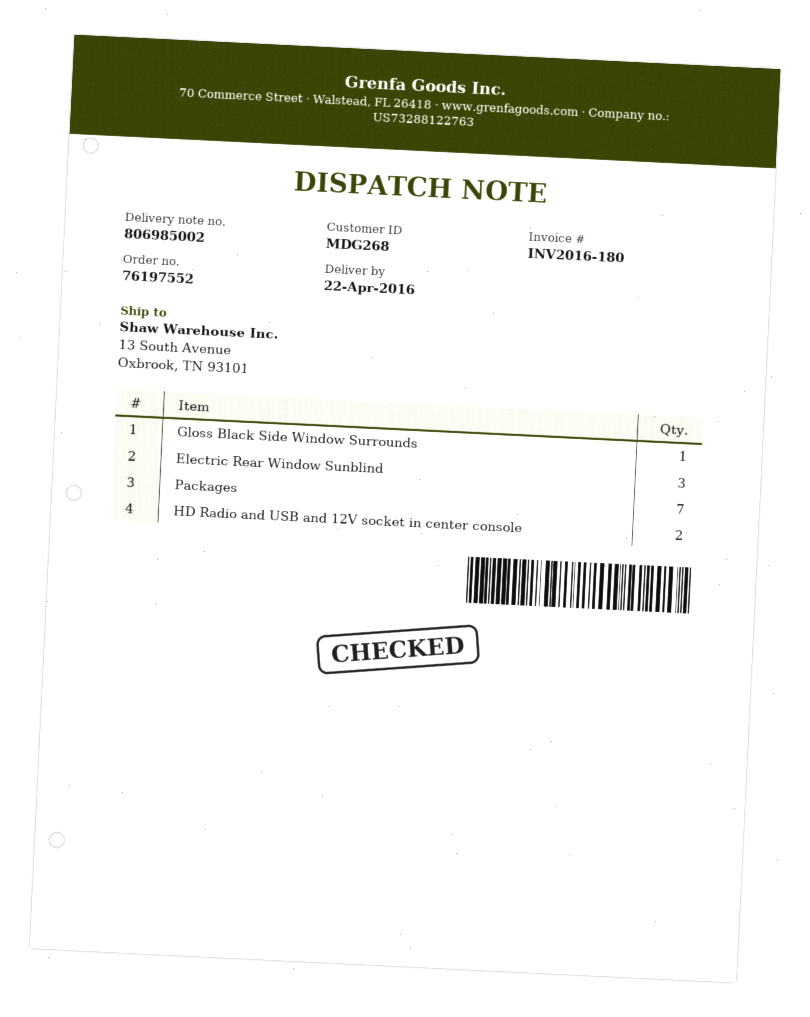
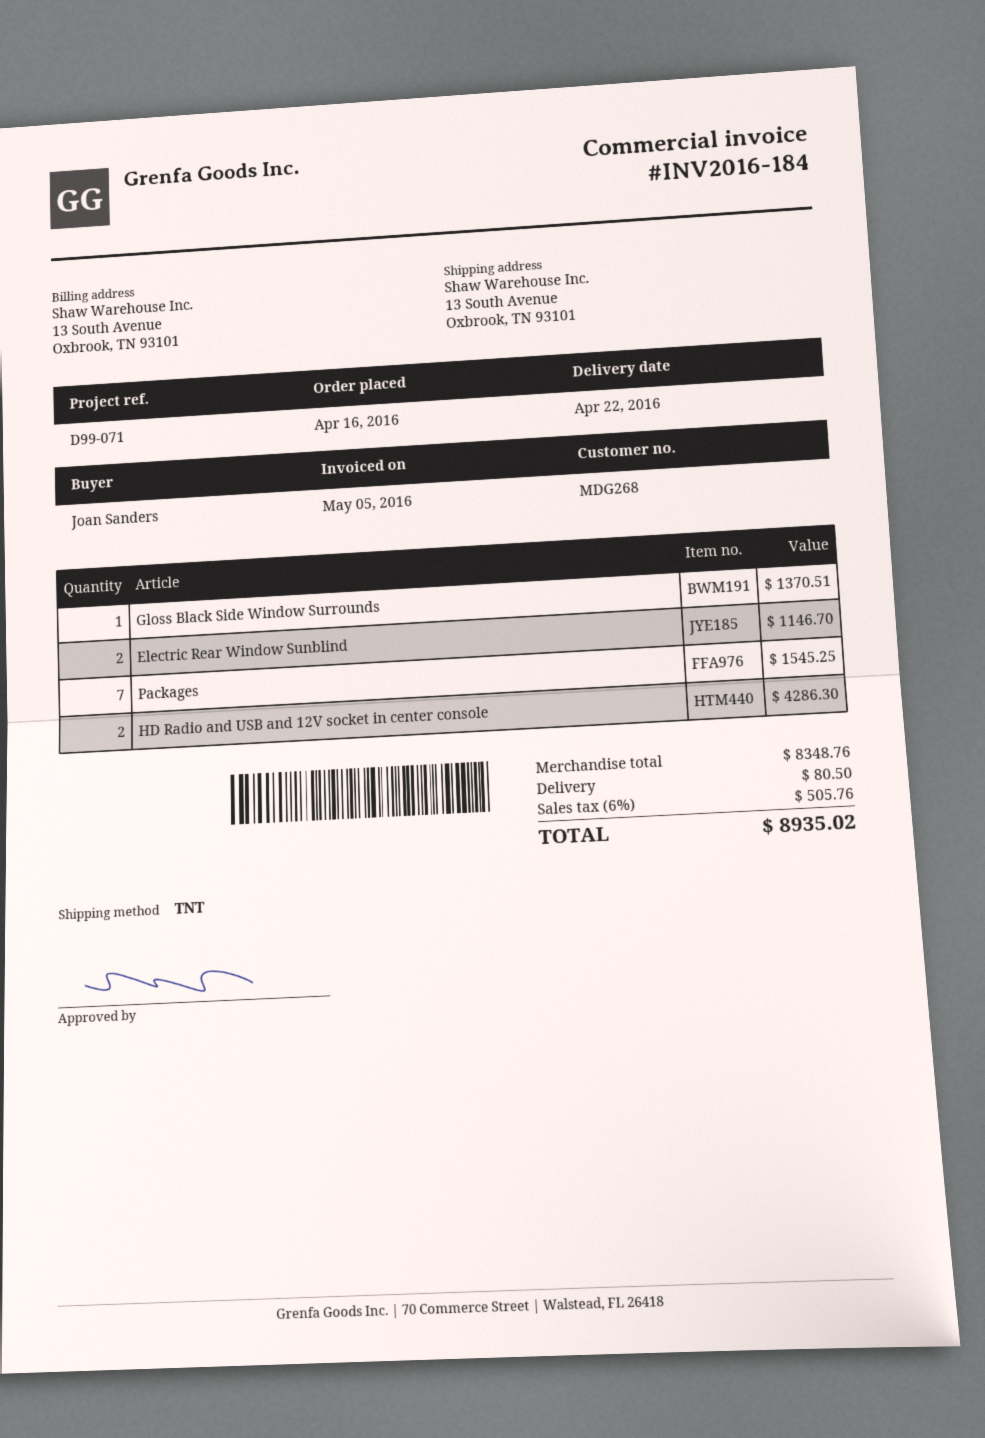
invoice number: INV2016-180 -> INV2016-184
Electric Rear Window Sunblind: 3 -> 2

